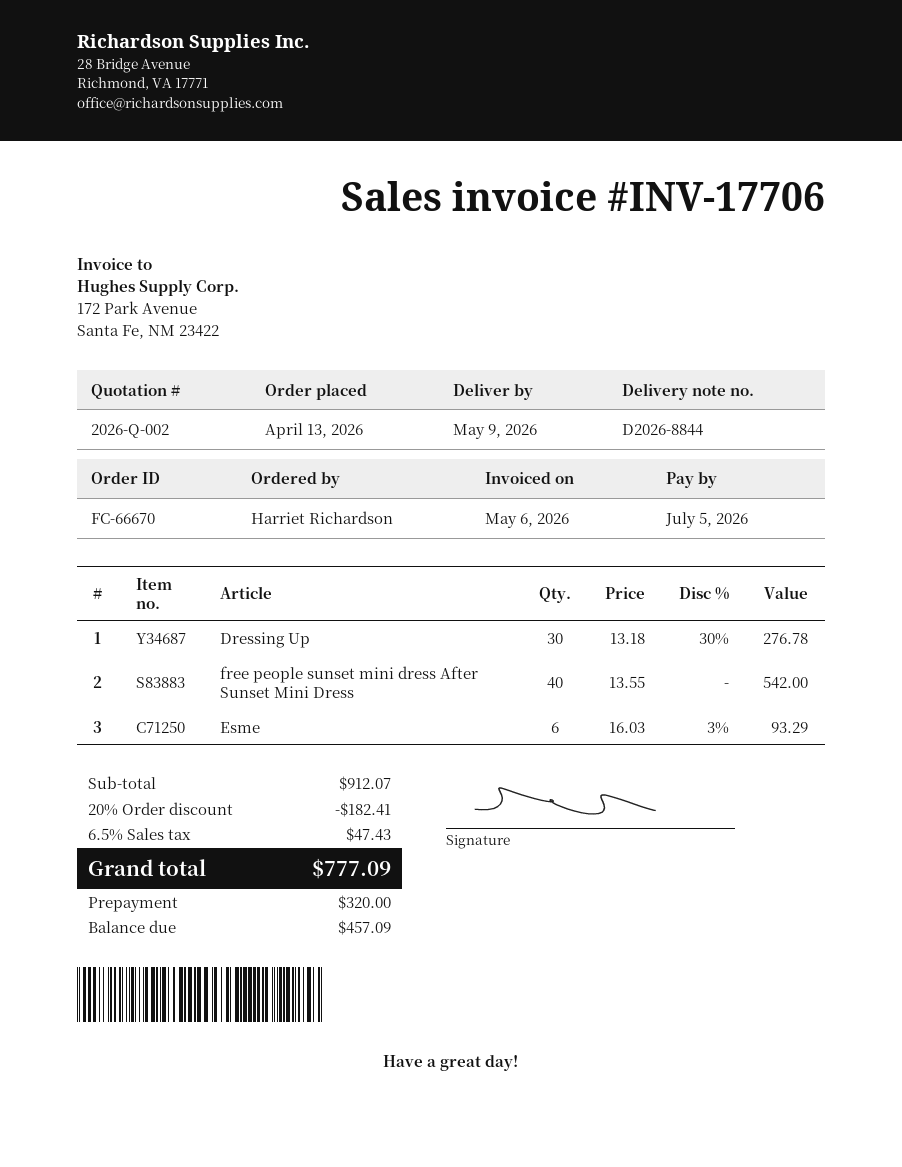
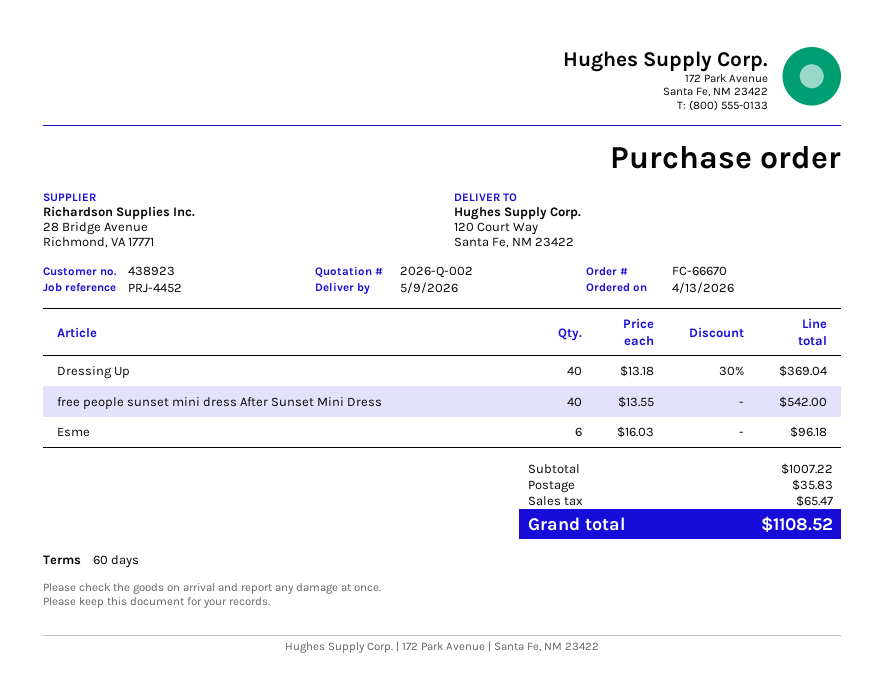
Dressing Up: 30 x 13.18 - 30% = 276.78 -> 40 x 13.18 - 30% = 369.04
Esme: 6 x 16.03 - 3% = 93.29 -> 6 x 16.03 = 96.18
subtotal: 912.07 -> 1007.22
discount: 20% = 182.41 -> none
shipping: none -> 35.83
tax: 47.43 -> 65.47
total: 777.09 -> 1108.52

